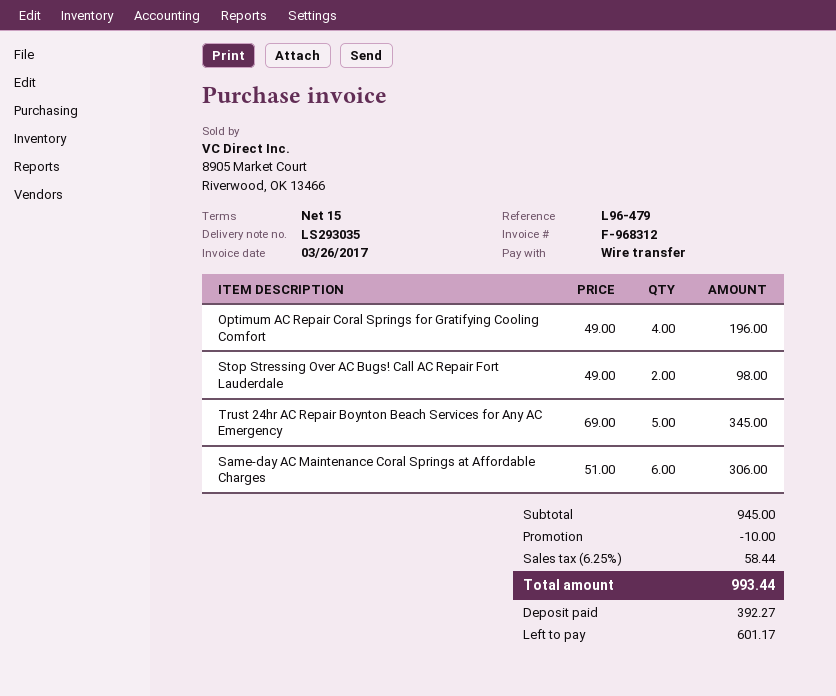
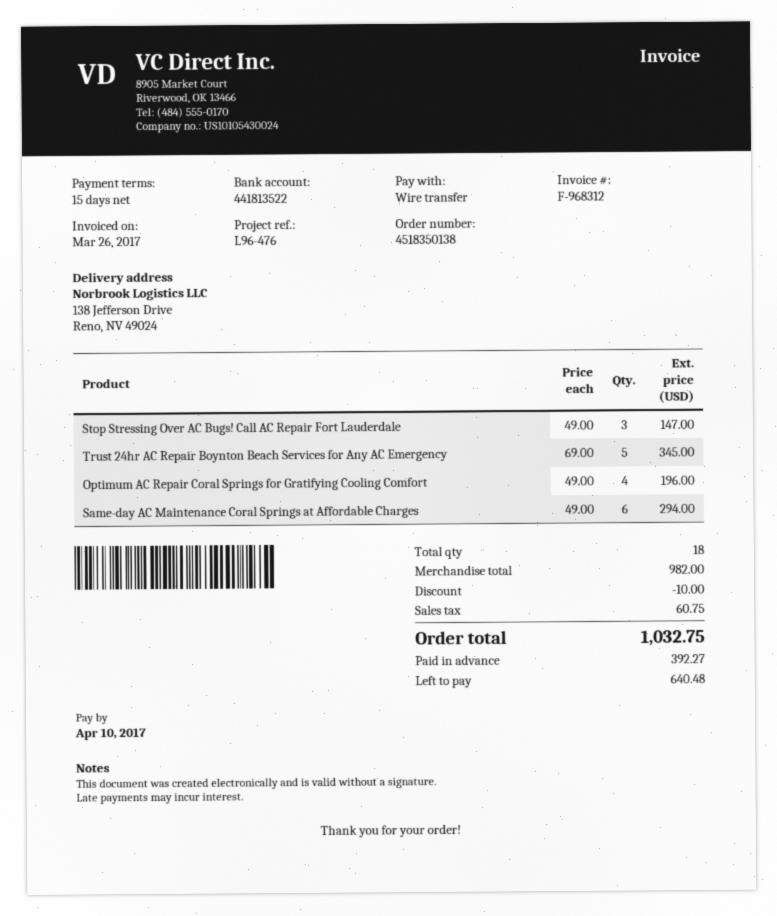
reference: L96-479 -> L96-476
Stop Stressing Over AC Bugs! Call AC Repair Fort Lauderdale: 2 x 49.00 = 98.00 -> 3 x 49.00 = 147.00
Same-day AC Maintenance Coral Springs at Affordable Charges: 6 x 51.00 = 306.00 -> 6 x 49.00 = 294.00
subtotal: 945.00 -> 982.00
tax: 58.44 -> 60.75
total: 993.44 -> 1032.75
balance: 601.17 -> 640.48

